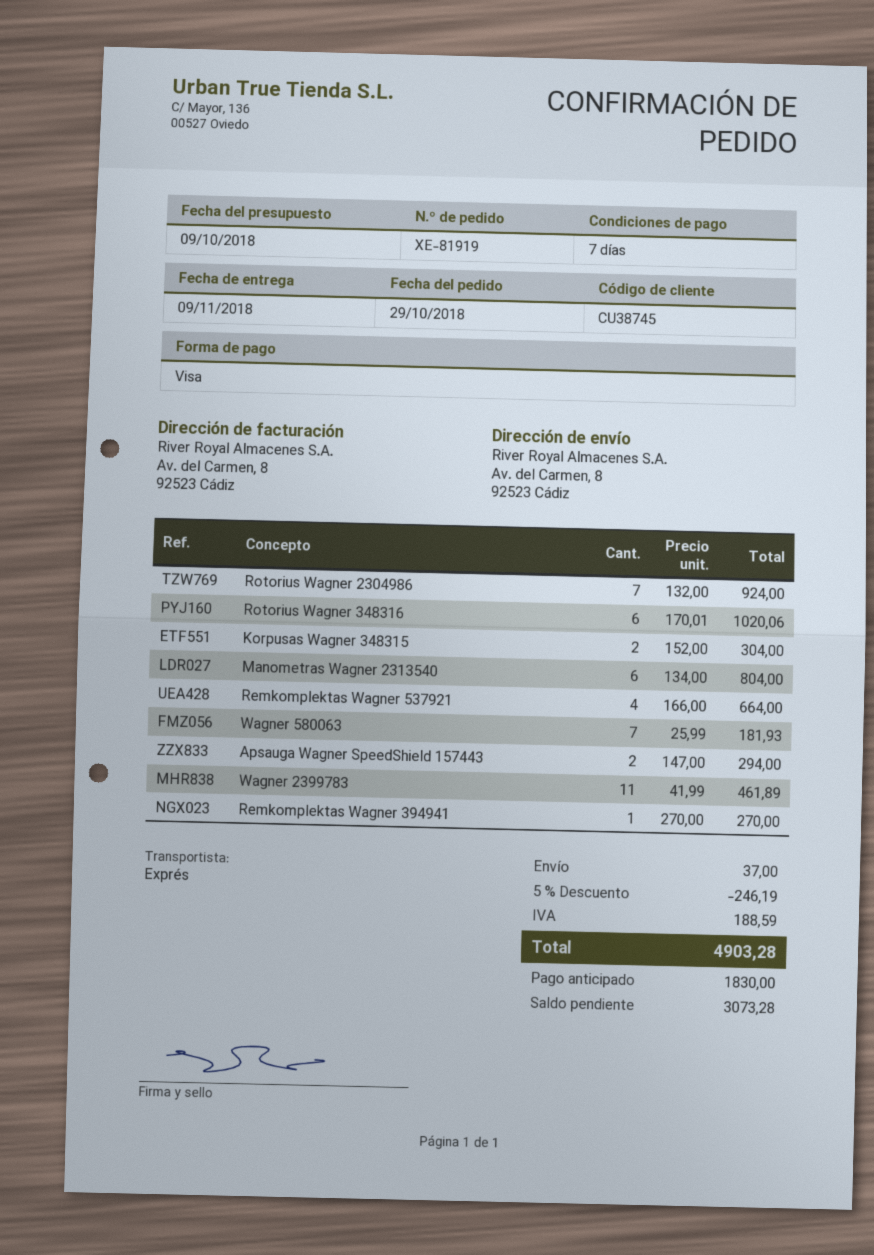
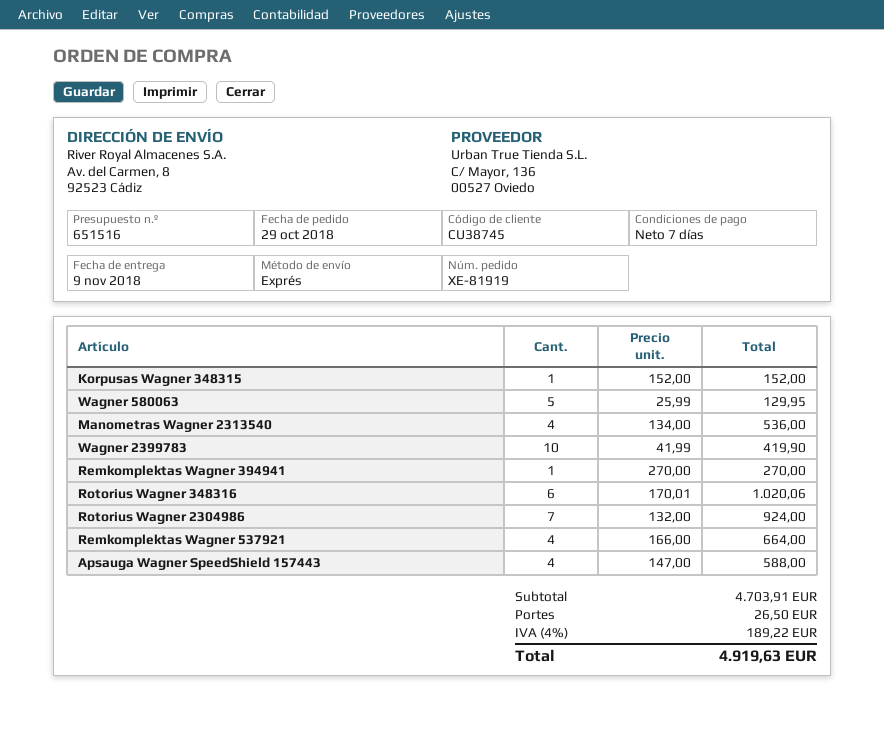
Korpusas Wagner 348315: 2 x 152.00 = 304.00 -> 1 x 152.00 = 152.00
Manometras Wagner 2313540: 6 x 134.00 = 804.00 -> 4 x 134.00 = 536.00
Wagner 580063: 7 x 25.99 = 181.93 -> 5 x 25.99 = 129.95
Apsauga Wagner SpeedShield 157443: 2 x 147.00 = 294.00 -> 4 x 147.00 = 588.00
Wagner 2399783: 11 x 41.99 = 461.89 -> 10 x 41.99 = 419.90
discount: 5% = 246.19 -> none
shipping: 37.00 -> 26.50
tax: 188.59 -> 189.22
total: 4903.28 -> 4919.63

